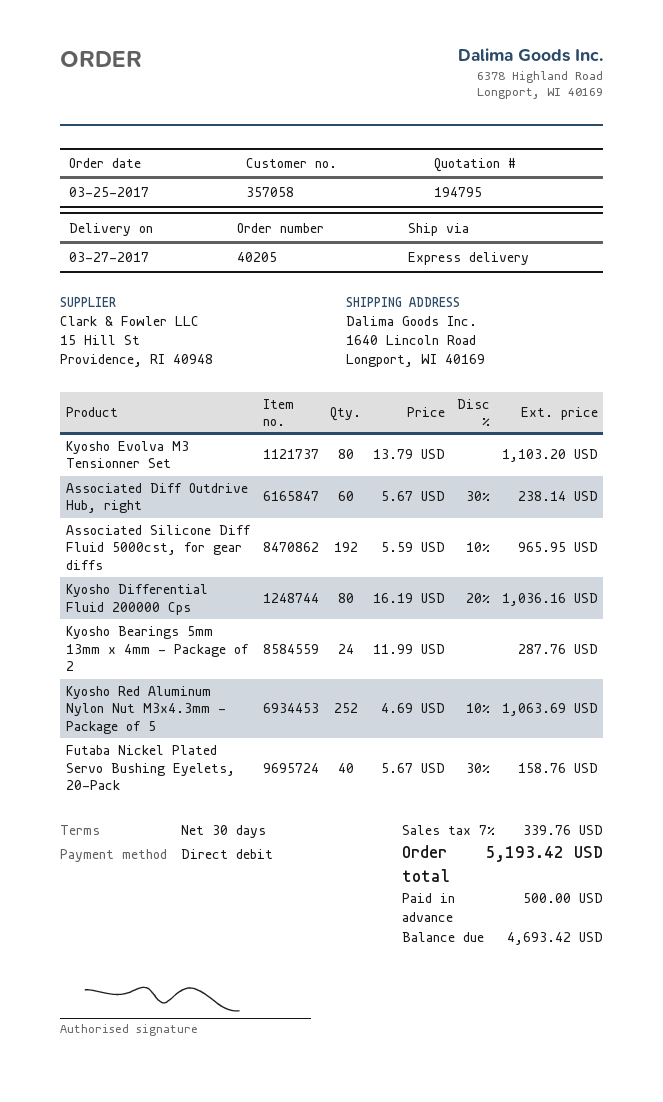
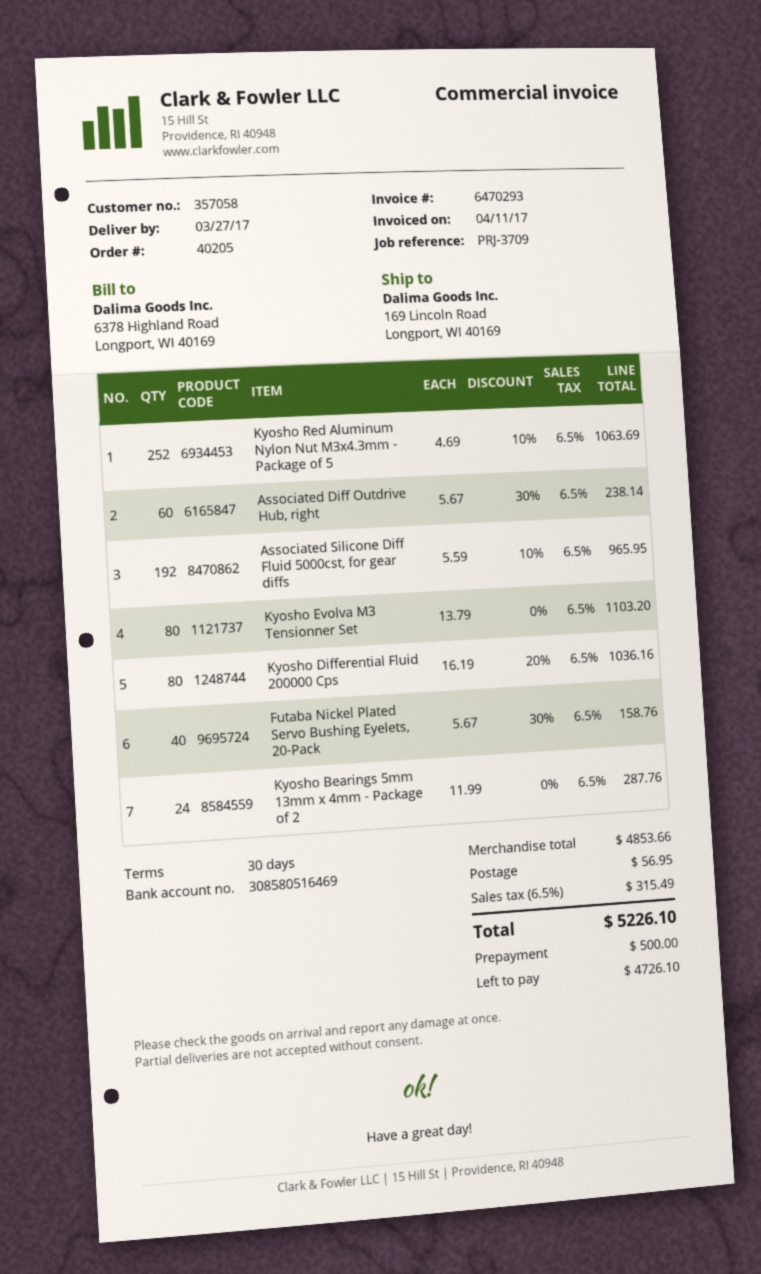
ship to: 1640 Lincoln Road, Longport, WI 40169 -> 169 Lincoln Road, Longport, WI 40169
shipping: none -> 56.95
tax: 7% = 339.76 -> 6.5% = 315.49
total: 5193.42 -> 5226.10
balance: 4693.42 -> 4726.10

